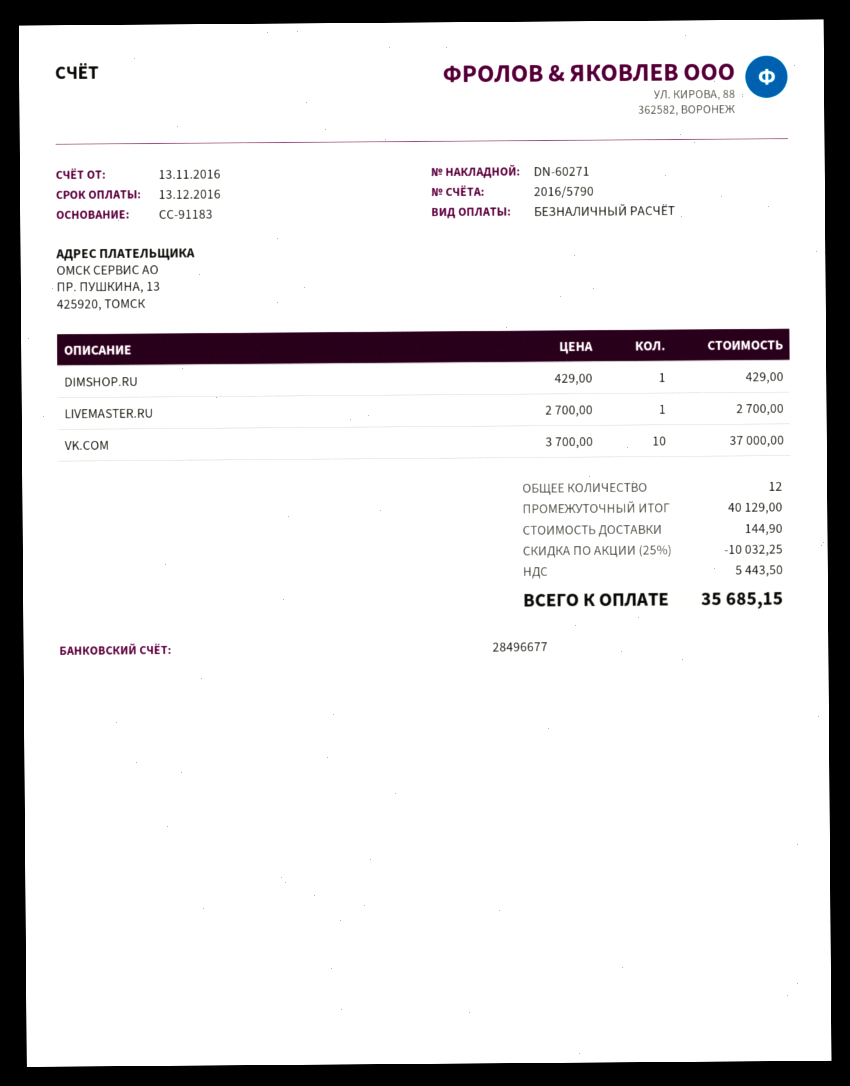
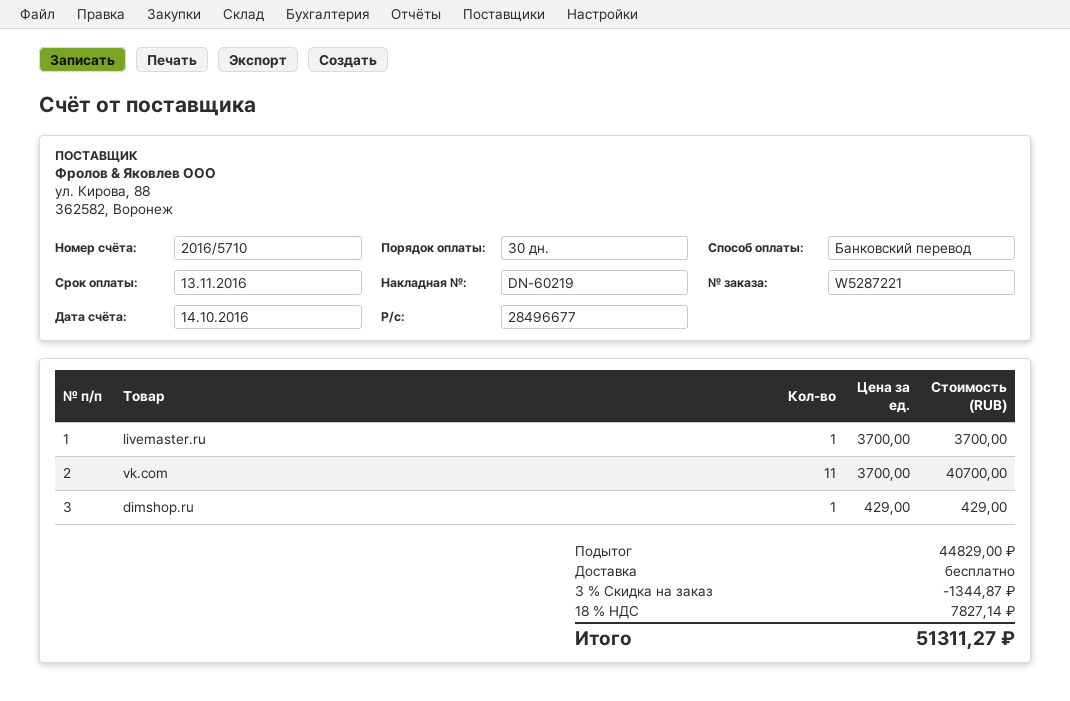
delivery note number: DN-60271 -> DN-60219
invoice number: 2016/5790 -> 2016/5710
invoice date: 2016-11-13 -> 2016-10-14
due date: 2016-12-13 -> 2016-11-13
LIVEMASTER.RU: 1 x 2700.00 = 2700.00 -> 1 x 3700.00 = 3700.00
VK.COM: 10 x 3700.00 = 37000.00 -> 11 x 3700.00 = 40700.00
subtotal: 40129.00 -> 44829.00
discount: 25% = 10032.25 -> 3% = 1344.87
shipping: 144.90 -> 0.00
tax: 5443.50 -> 7827.14
total: 35685.15 -> 51311.27

